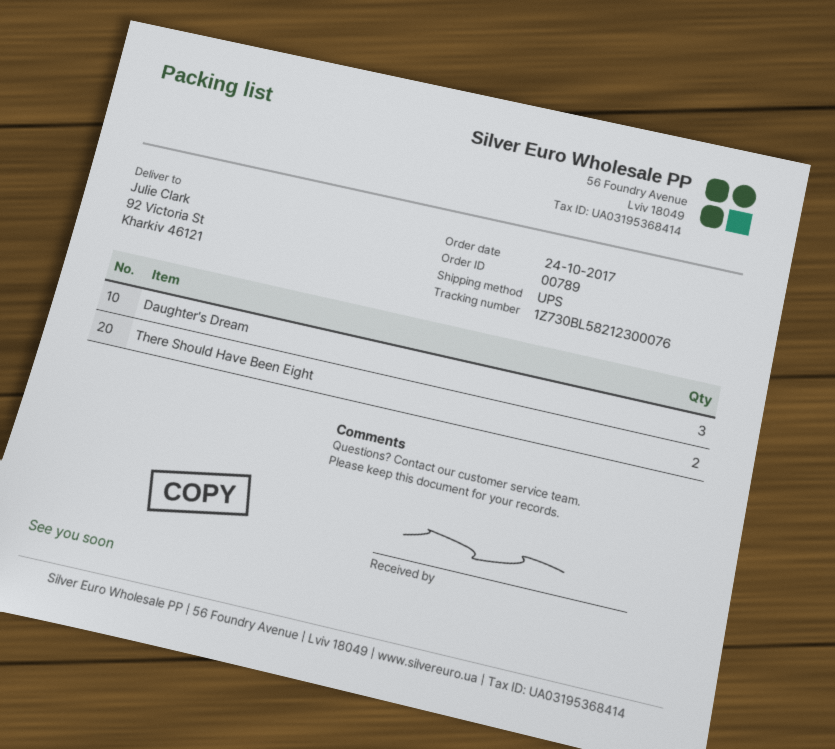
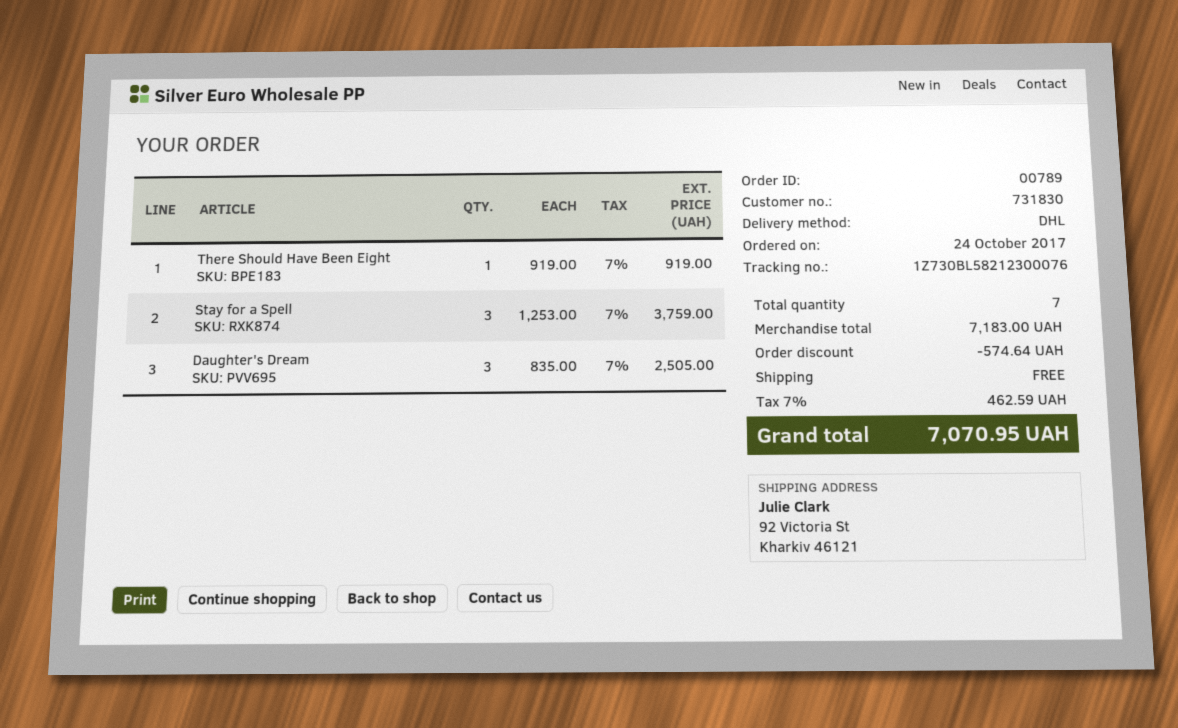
shipping method: UPS -> DHL
There Should Have Been Eight: 2 -> 1
Stay for a Spell: none -> 3

